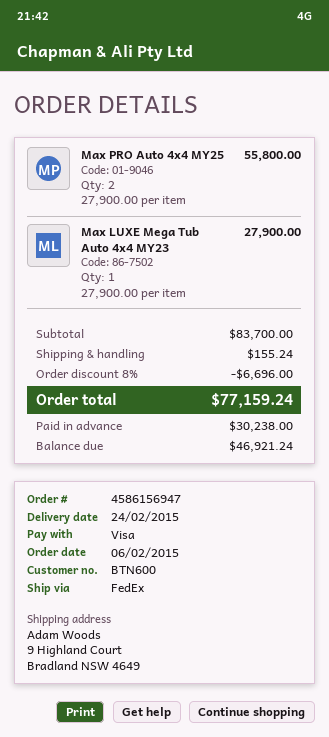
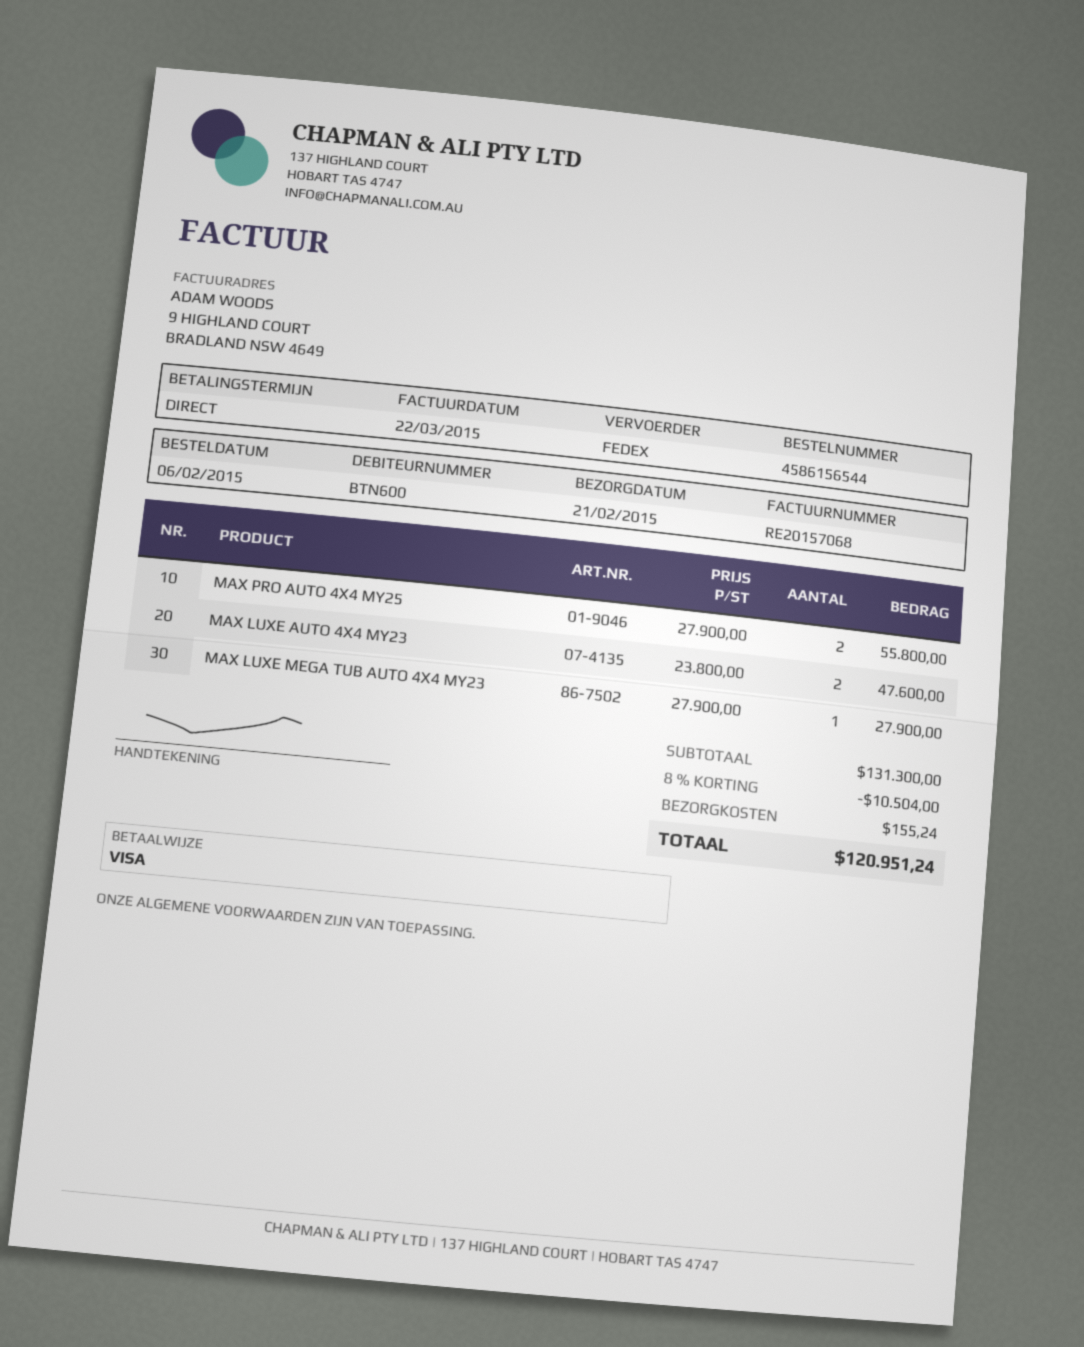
order number: 4586156947 -> 4586156544
delivery date: 2015-02-24 -> 2015-02-21
MAX LUXE AUTO 4X4 MY23: none -> 2 x 23800.00 = 47600.00
subtotal: 83700.00 -> 131300.00
discount: 8% = 6696.00 -> 8% = 10504.00
total: 77159.24 -> 120951.24

